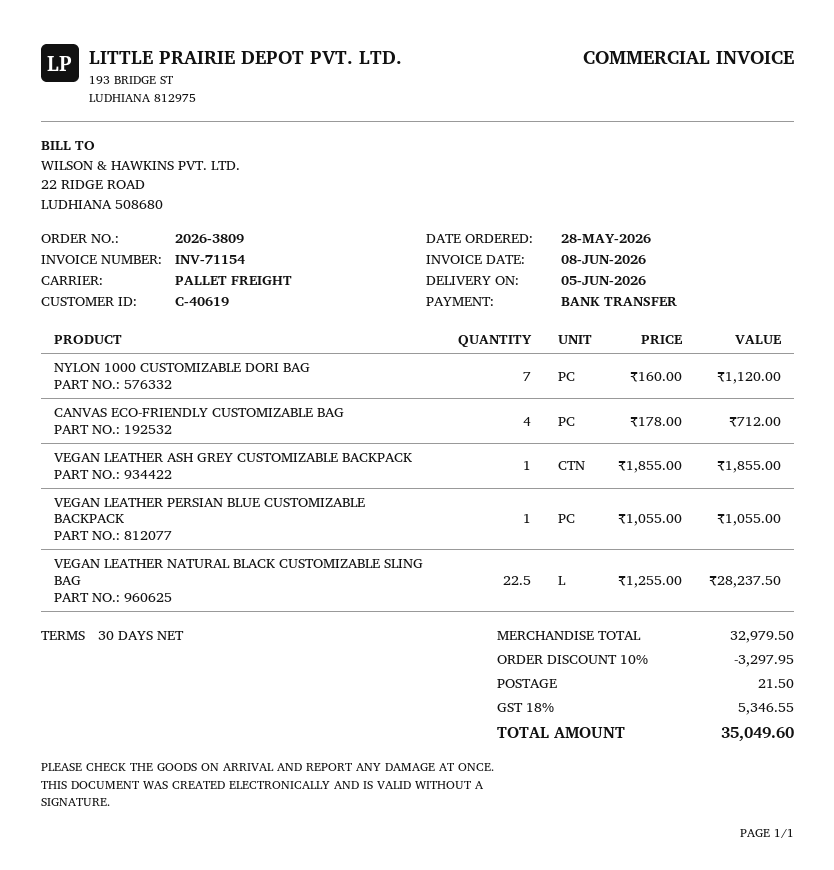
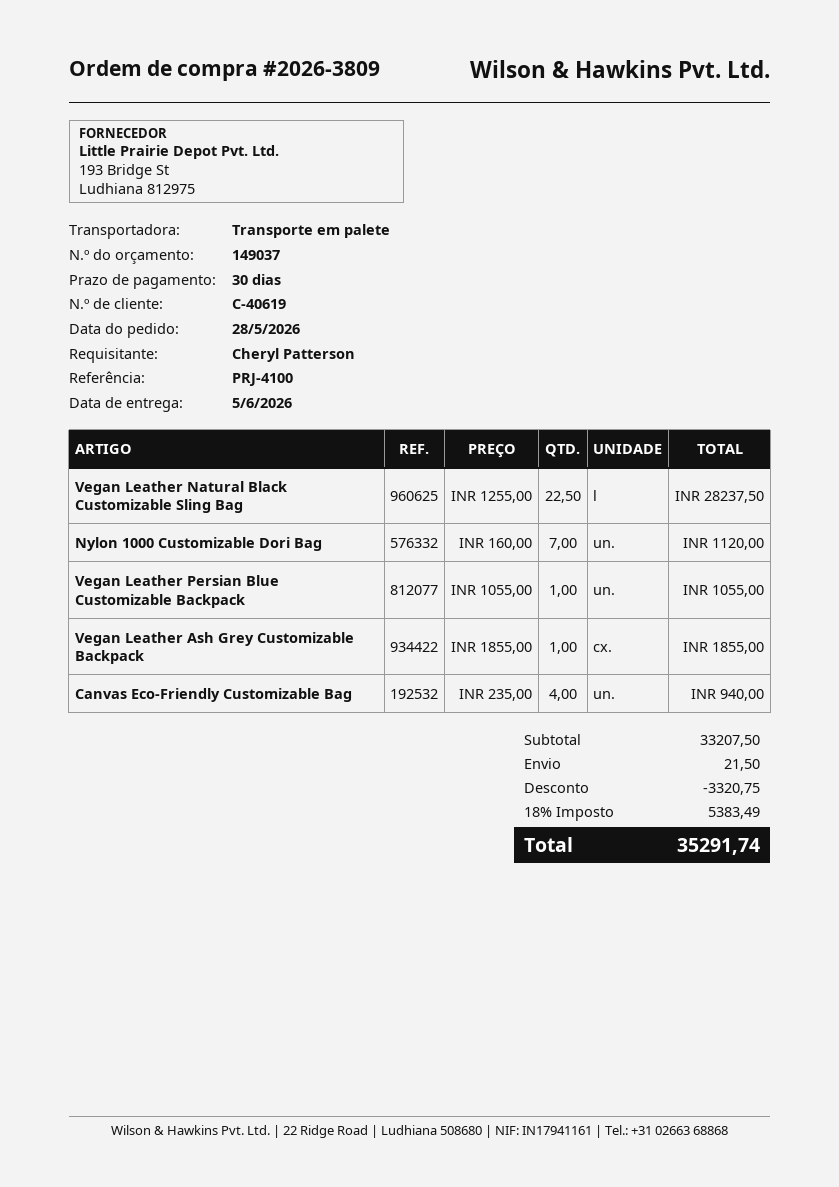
CANVAS ECO-FRIENDLY CUSTOMIZABLE BAG: 4 x 178.00 = 712.00 -> 4 x 235.00 = 940.00
subtotal: 32979.50 -> 33207.50
discount: 3297.95 -> 3320.75
tax: 18% = 5346.55 -> 18% = 5383.49
total: 35049.60 -> 35291.74

